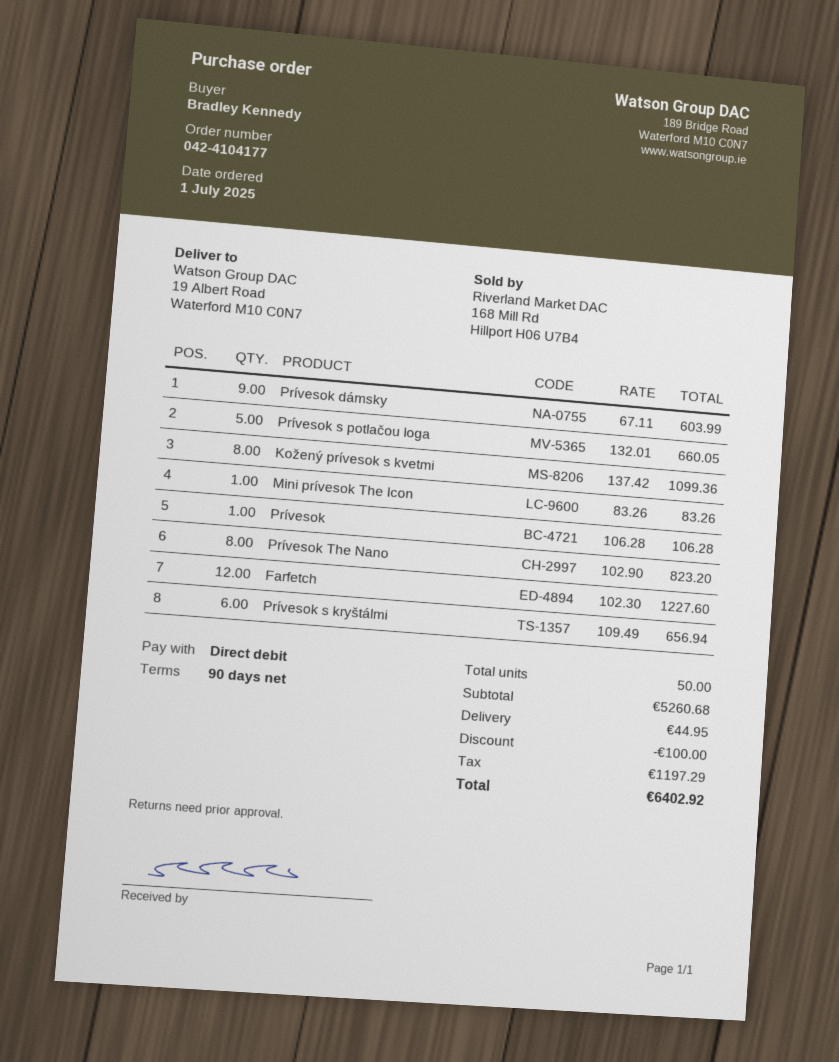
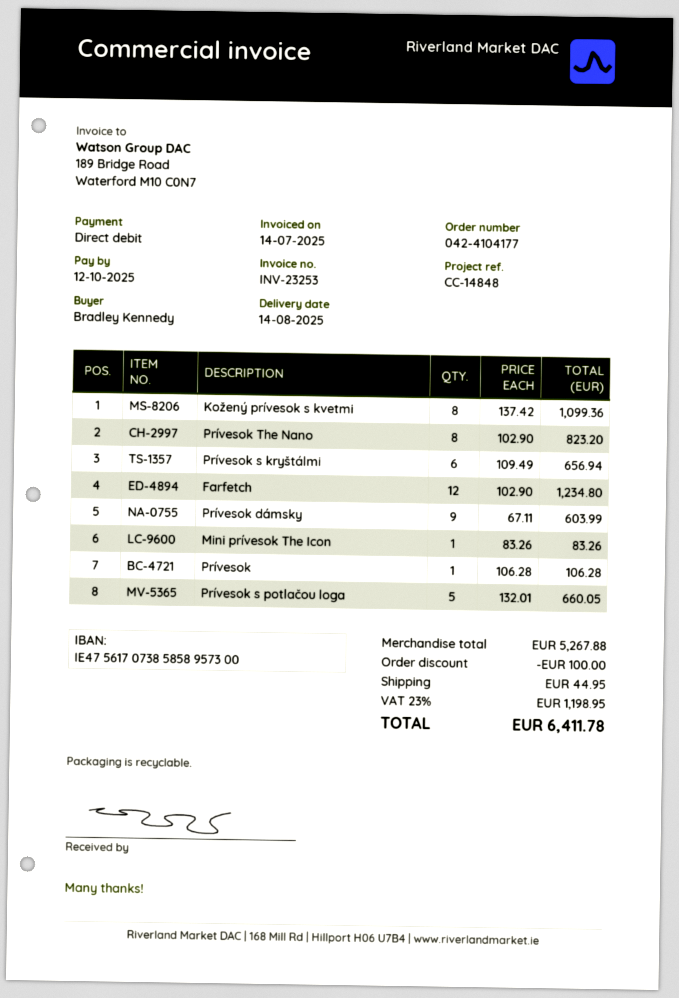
Farfetch: 12 x 102.30 = 1227.60 -> 12 x 102.90 = 1234.80
subtotal: 5260.68 -> 5267.88
tax: 1197.29 -> 1198.95
total: 6402.92 -> 6411.78

